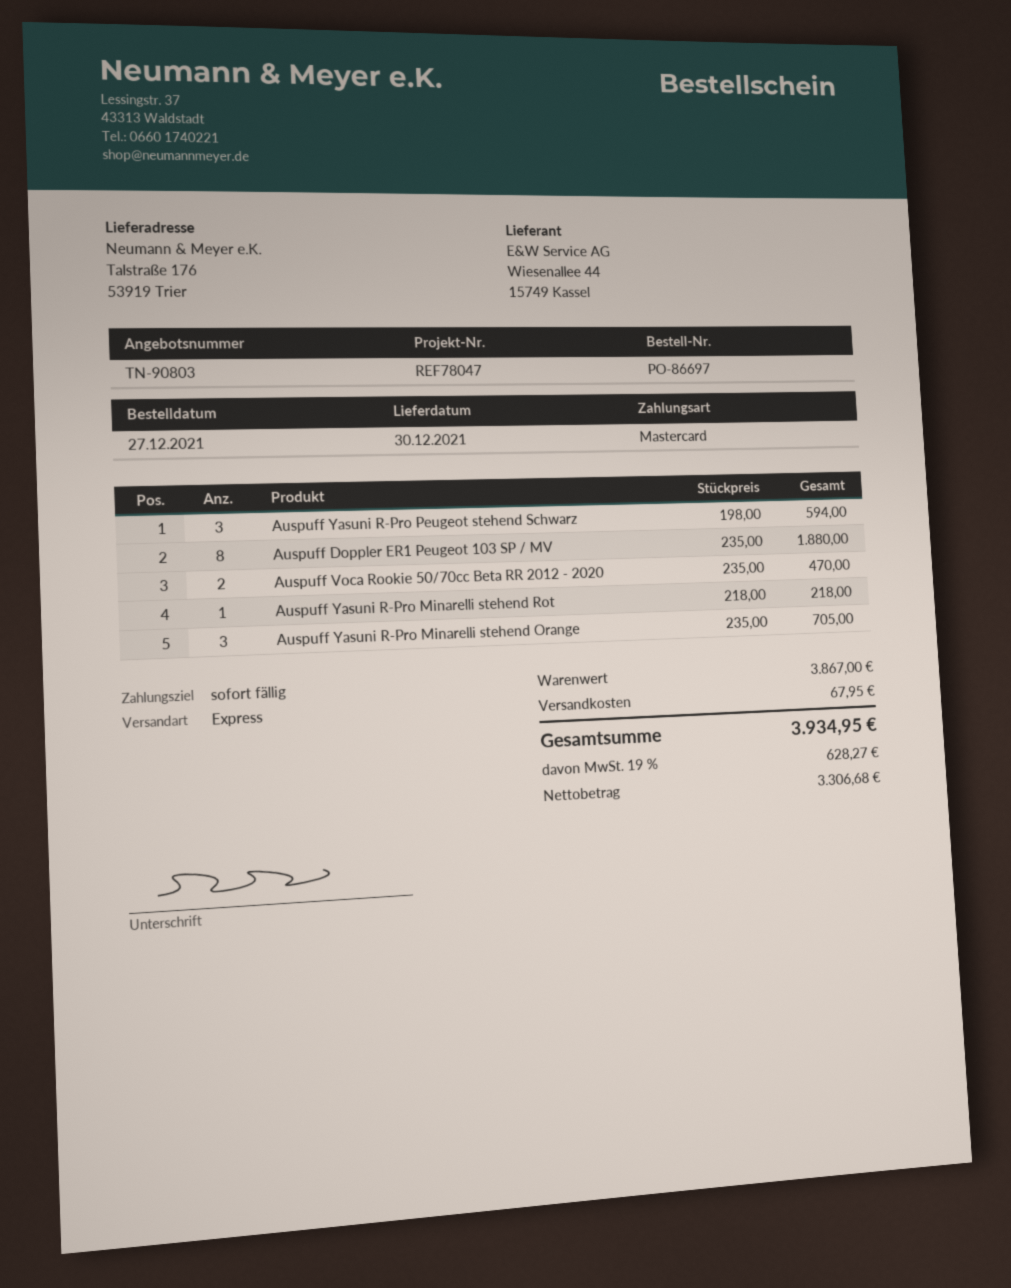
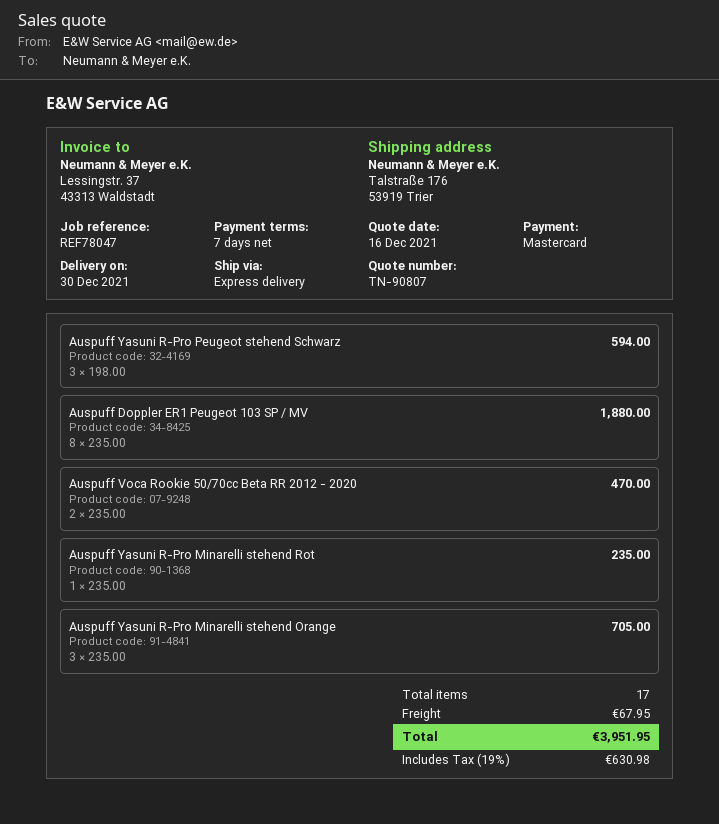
quote number: TN-90803 -> TN-90807
payment terms: on receipt -> 7 days
Auspuff Yasuni R-Pro Minarelli stehend Rot: 1 x 218.00 = 218.00 -> 1 x 235.00 = 235.00
tax: 19% = 628.27 -> 19% = 630.98
total: 3934.95 -> 3951.95

